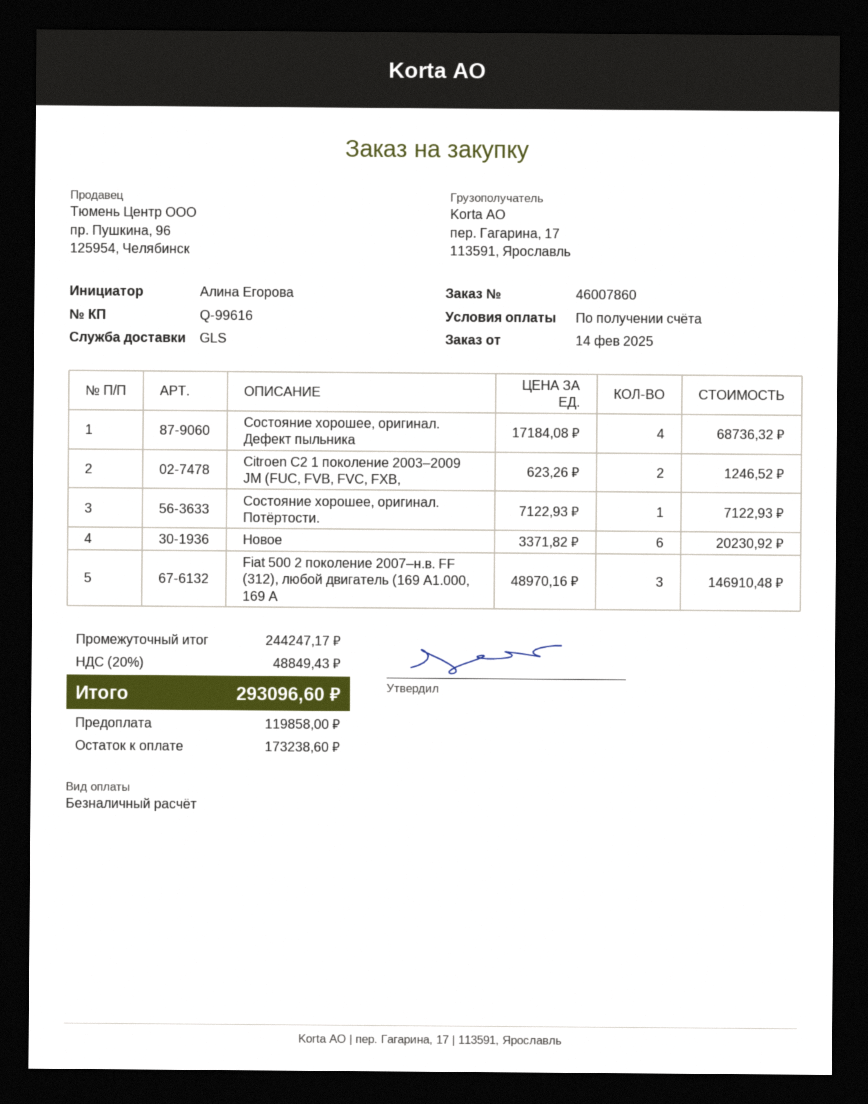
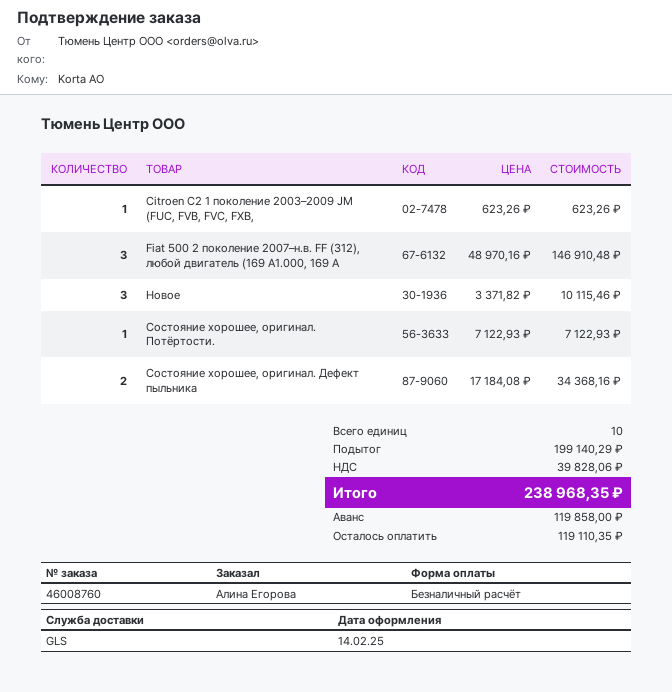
order number: 46007860 -> 46008760
Состояние хорошее, оригинал. Дефект пыльника: 4 x 17184.08 = 68736.32 -> 2 x 17184.08 = 34368.16
Citroen C2 1 поколение 2003–2009 JM (FUC, FVB, FVC, FXB,: 2 x 623.26 = 1246.52 -> 1 x 623.26 = 623.26
Новое: 6 x 3371.82 = 20230.92 -> 3 x 3371.82 = 10115.46
subtotal: 244247.17 -> 199140.29
tax: 48849.43 -> 39828.06
total: 293096.60 -> 238968.35
balance: 173238.60 -> 119110.35

